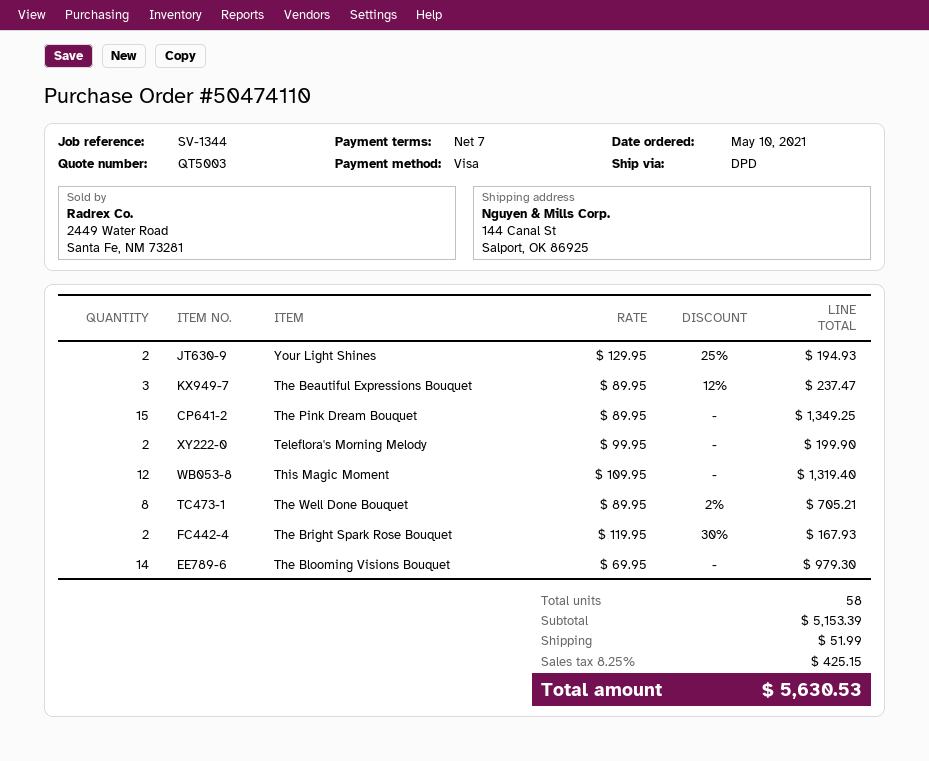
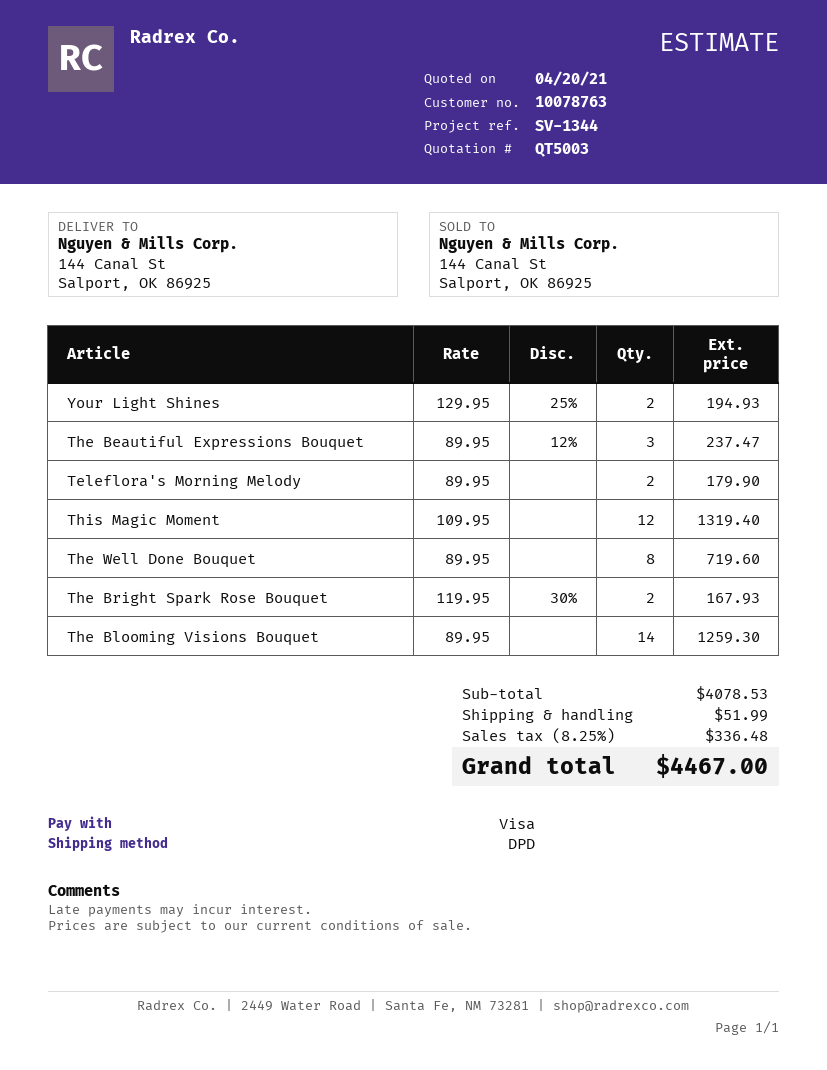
The Pink Dream Bouquet: 15 x 89.95 = 1349.25 -> none
Teleflora's Morning Melody: 2 x 99.95 = 199.90 -> 2 x 89.95 = 179.90
The Well Done Bouquet: 8 x 89.95 - 2% = 705.21 -> 8 x 89.95 = 719.60
The Blooming Visions Bouquet: 14 x 69.95 = 979.30 -> 14 x 89.95 = 1259.30
subtotal: 5153.39 -> 4078.53
tax: 8.25% = 425.15 -> 8.25% = 336.48
total: 5630.53 -> 4467.00

